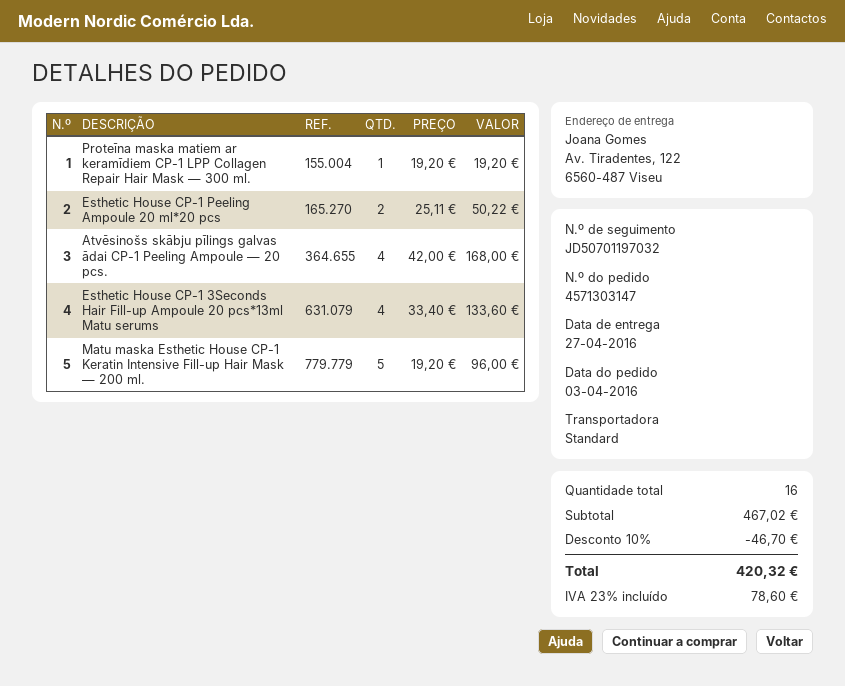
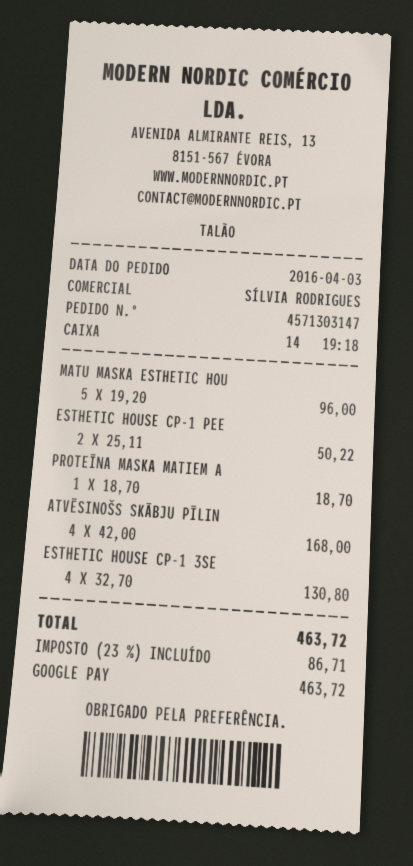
Proteīna maska matiem ar keramīdiem CP-1 LPP Collagen Repair Hair Mask — 300 ml.: 1 x 19.20 = 19.20 -> 1 x 18.70 = 18.70
Esthetic House CP-1 3Seconds Hair Fill-up Ampoule 20 pcs*13ml Matu serums: 4 x 33.40 = 133.60 -> 4 x 32.70 = 130.80
discount: 10% = 46.70 -> none
tax: 23% = 78.60 -> 23% = 86.71
total: 420.32 -> 463.72

